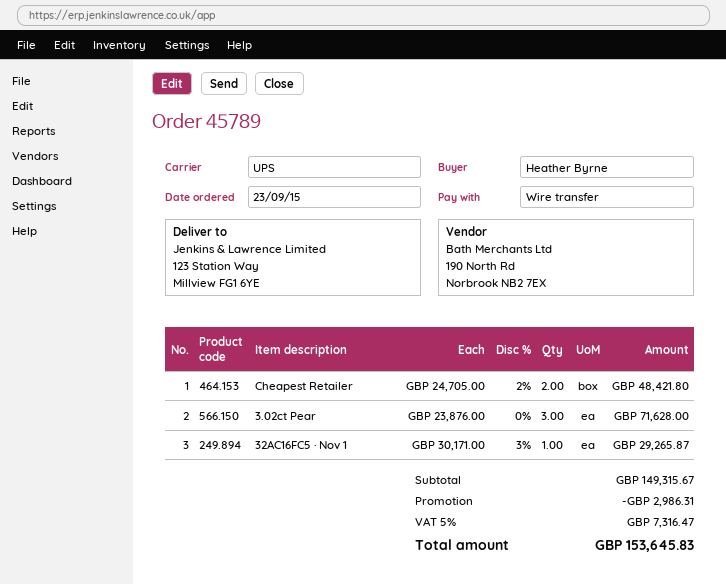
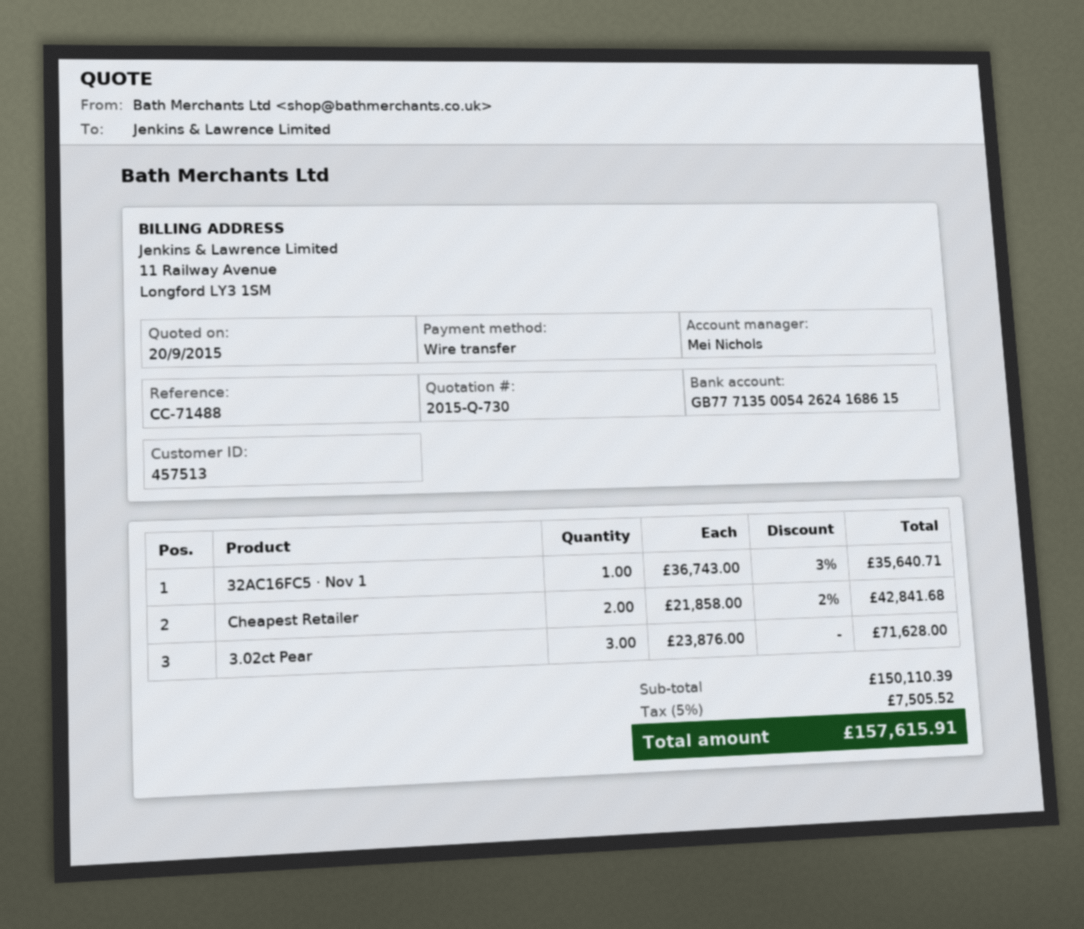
Cheapest Retailer: 2 x 24705.00 - 2% = 48421.80 -> 2 x 21858.00 - 2% = 42841.68
32AC16FC5 · Nov 1: 1 x 30171.00 - 3% = 29265.87 -> 1 x 36743.00 - 3% = 35640.71
subtotal: 149315.67 -> 150110.39
discount: 2986.31 -> none
tax: 5% = 7316.47 -> 5% = 7505.52
total: 153645.83 -> 157615.91

